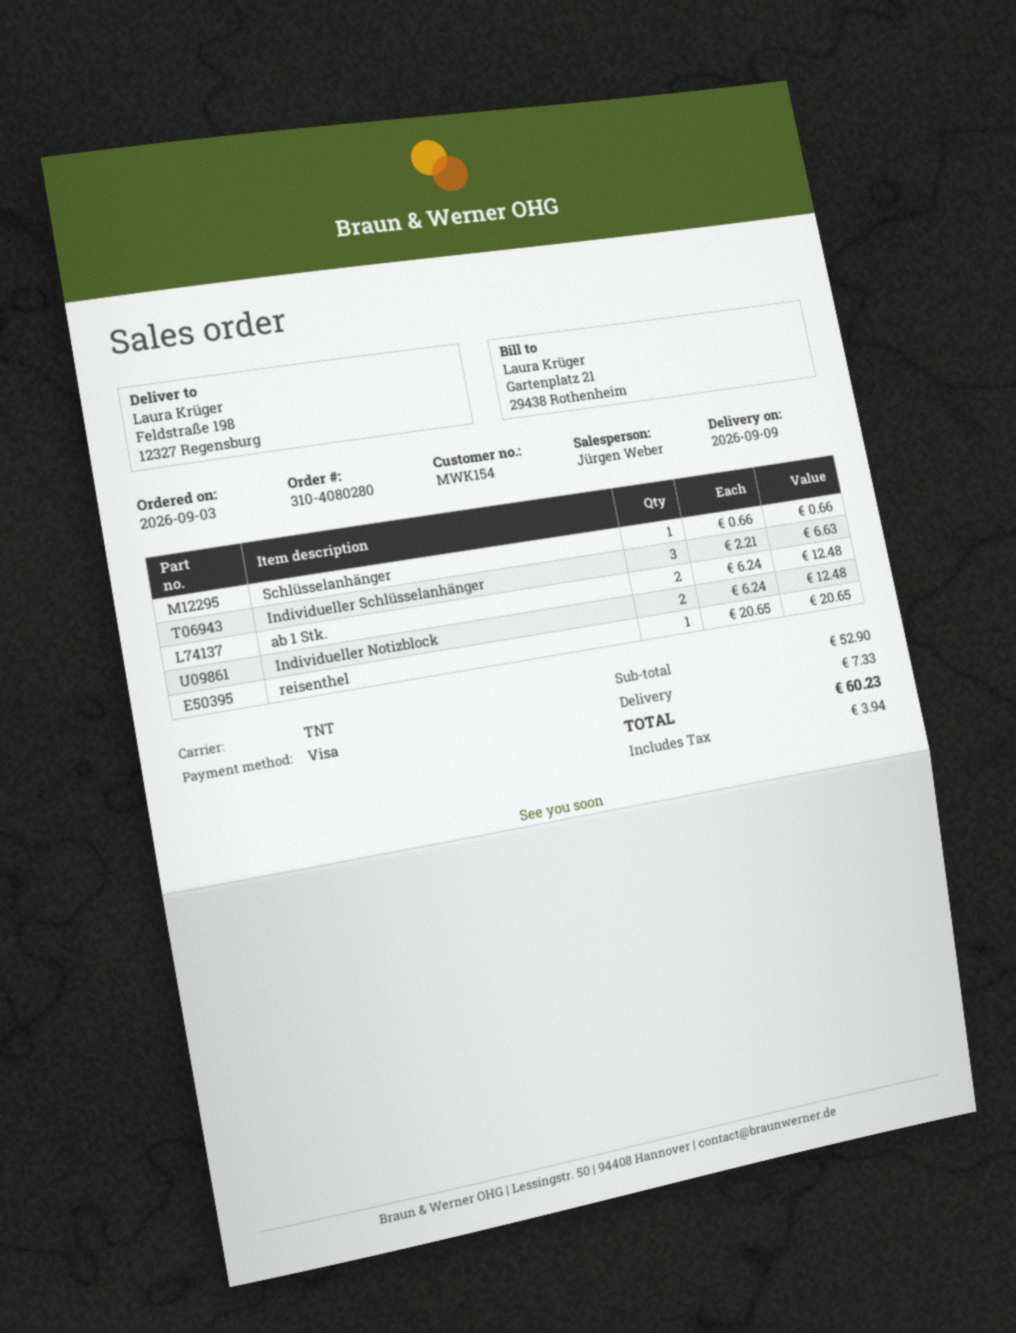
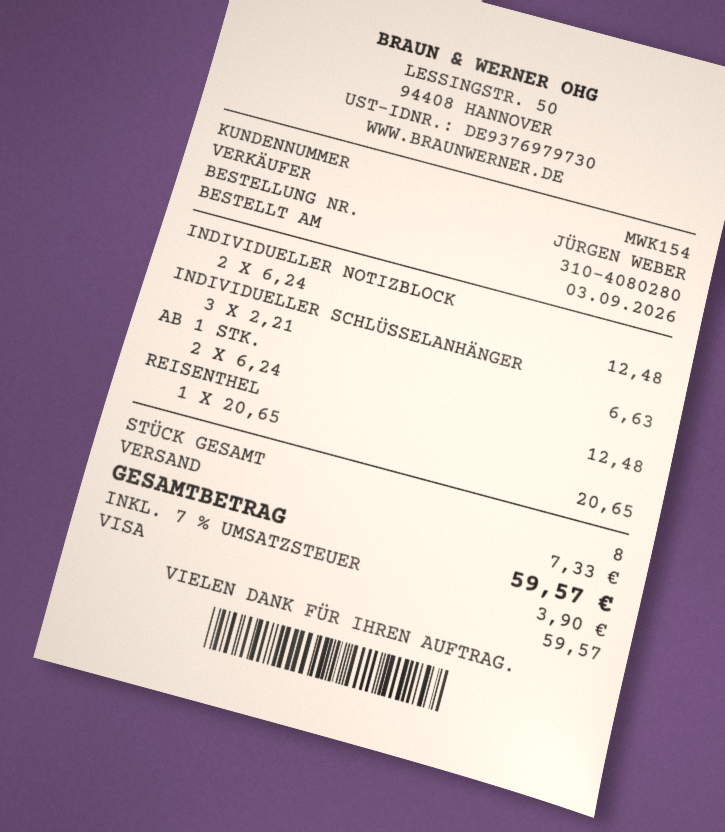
Schlüsselanhänger: 1 x 0.66 = 0.66 -> none
tax: 3.94 -> 3.90
total: 60.23 -> 59.57

